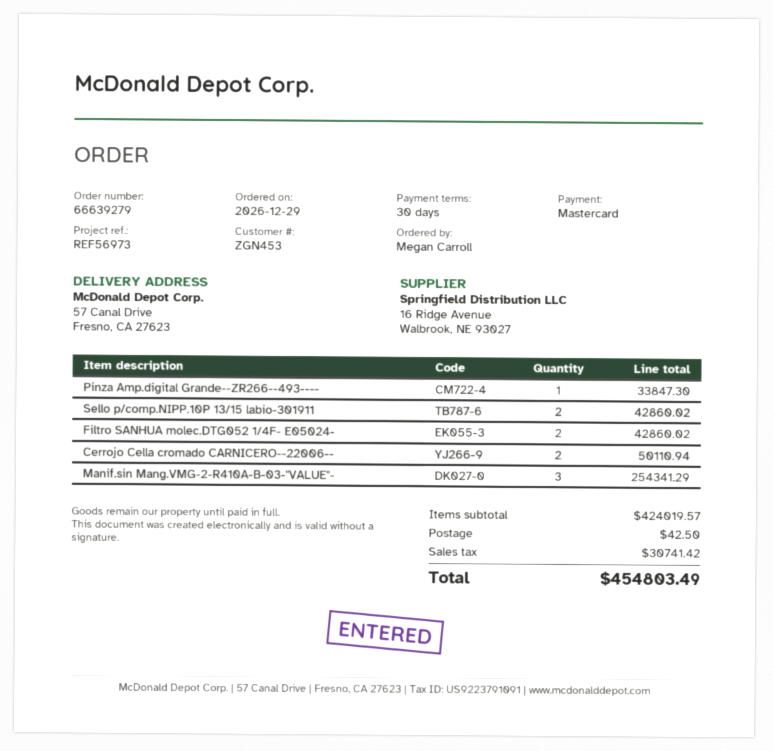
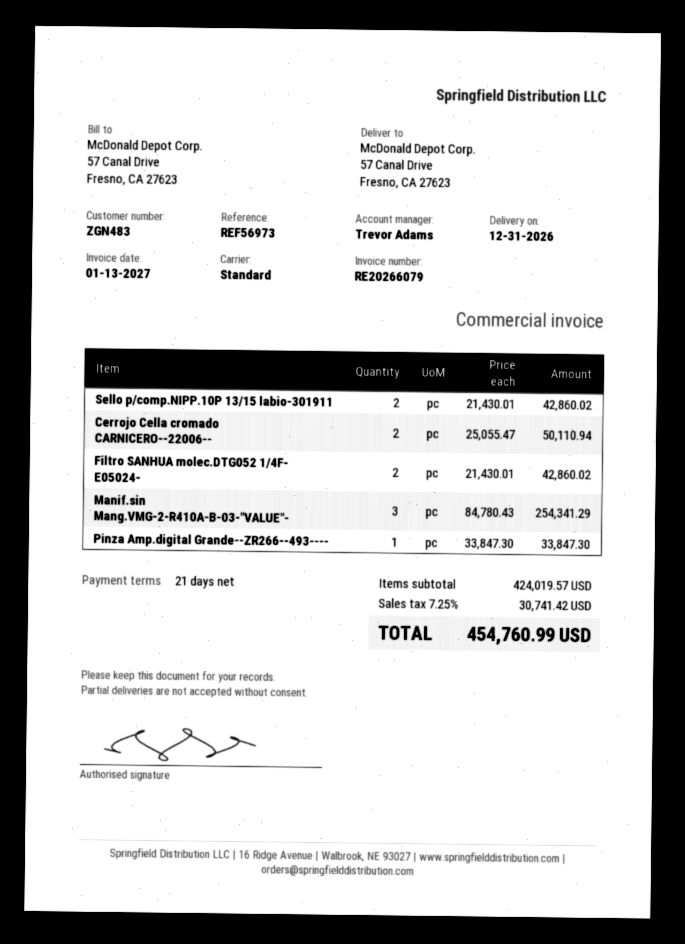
payment terms: 30 days -> 21 days
customer number: ZGN453 -> ZGN483
shipping: 42.50 -> none
total: 454803.49 -> 454760.99

